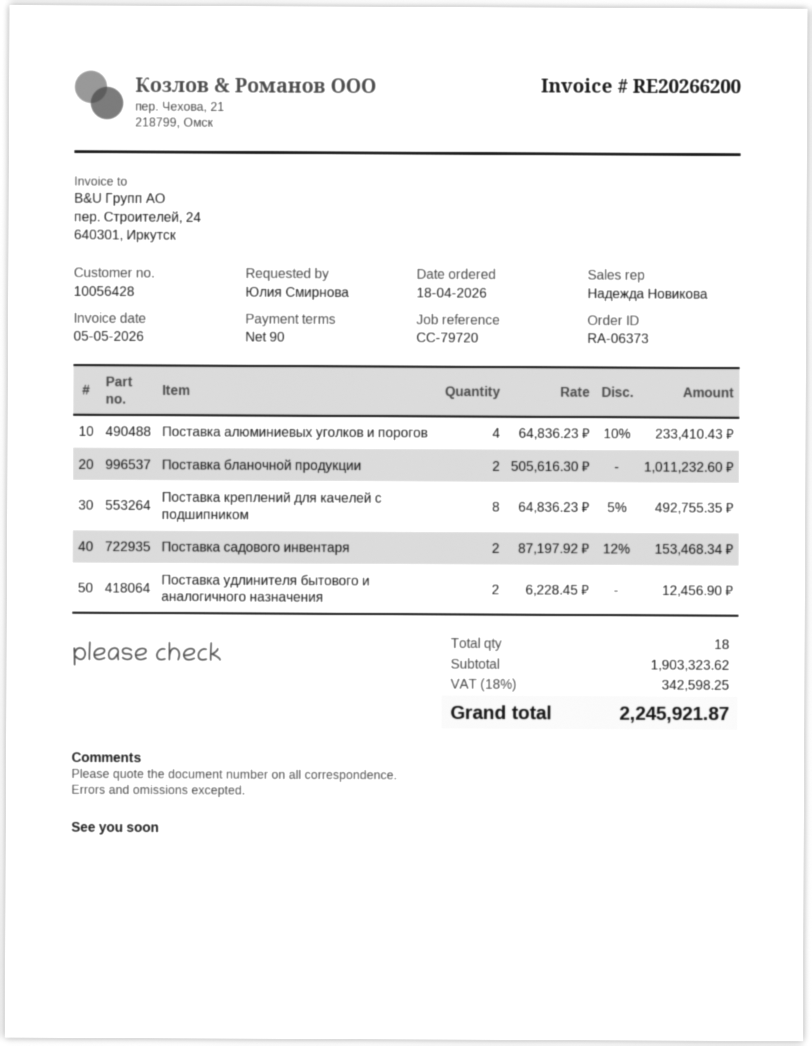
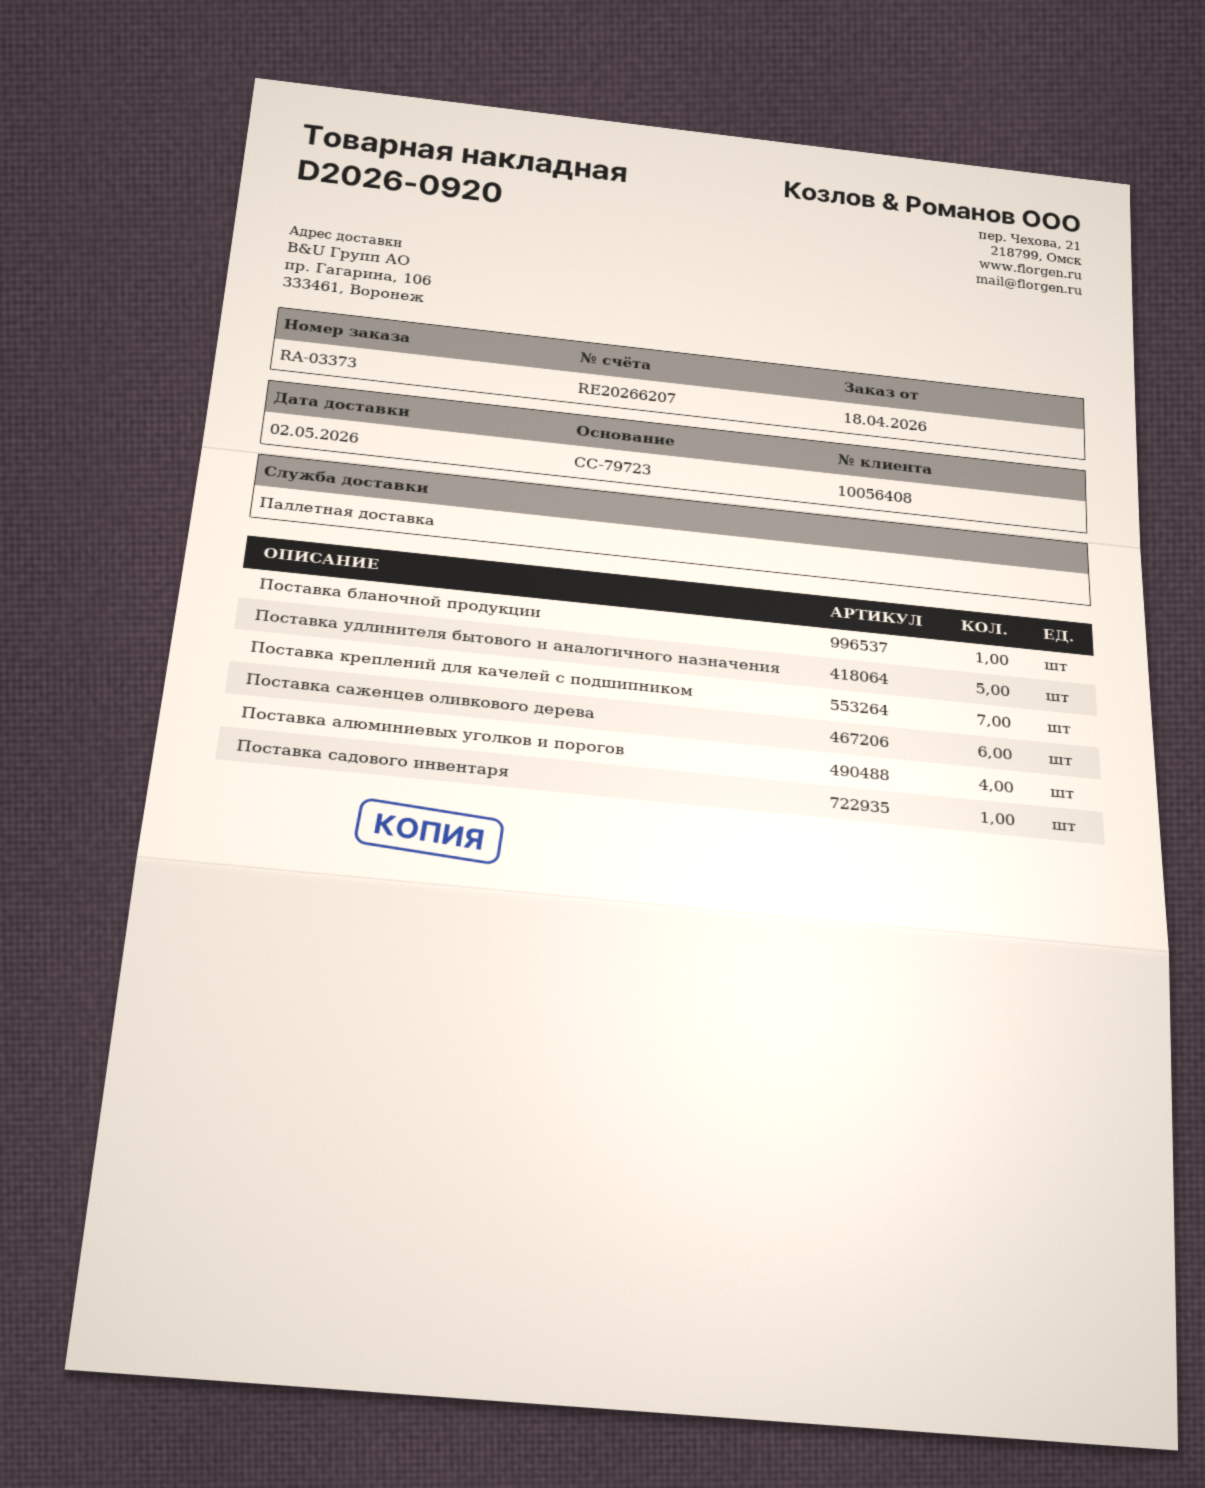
order number: RA-06373 -> RA-03373
invoice number: RE20266200 -> RE20266207
customer number: 10056428 -> 10056408
reference: CC-79720 -> CC-79723
Поставка бланочной продукции: 2 -> 1
Поставка креплений для качелей с подшипником: 8 -> 7
Поставка садового инвентаря: 2 -> 1
Поставка удлинителя бытового и аналогичного назначения: 2 -> 5
Поставка саженцев оливкового дерева: none -> 6

